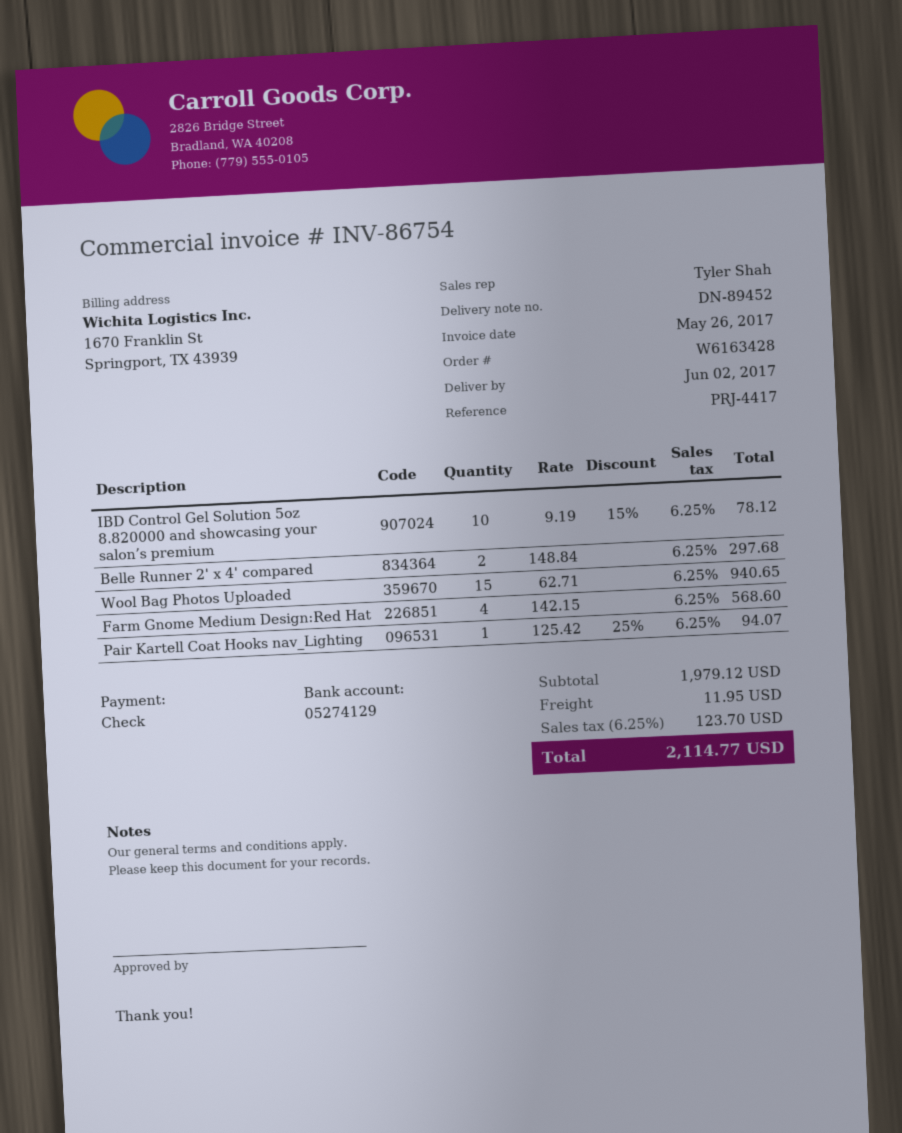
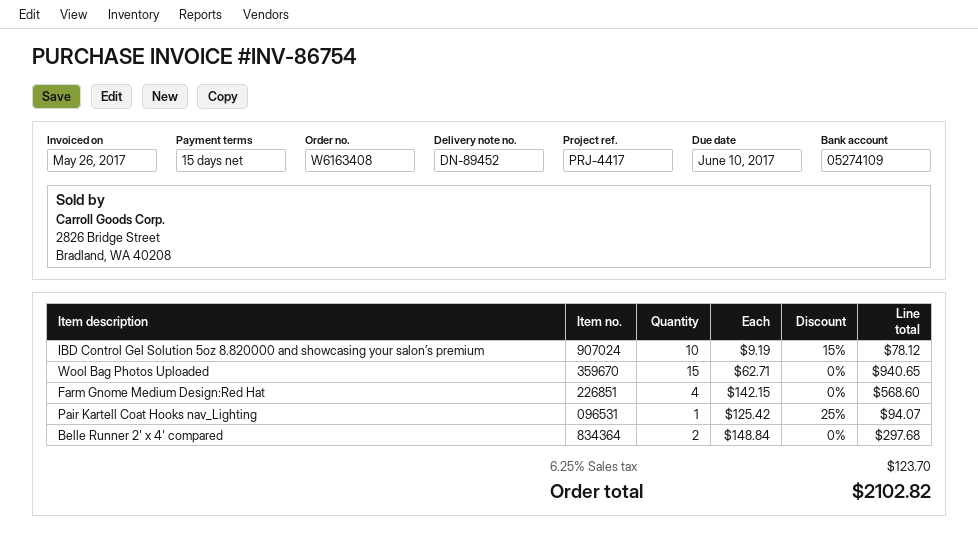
order number: W6163428 -> W6163408
bank account: 05274129 -> 05274109
shipping: 11.95 -> none
total: 2114.77 -> 2102.82

